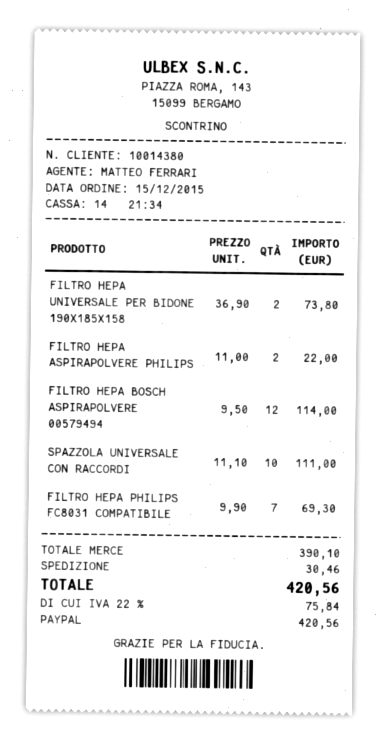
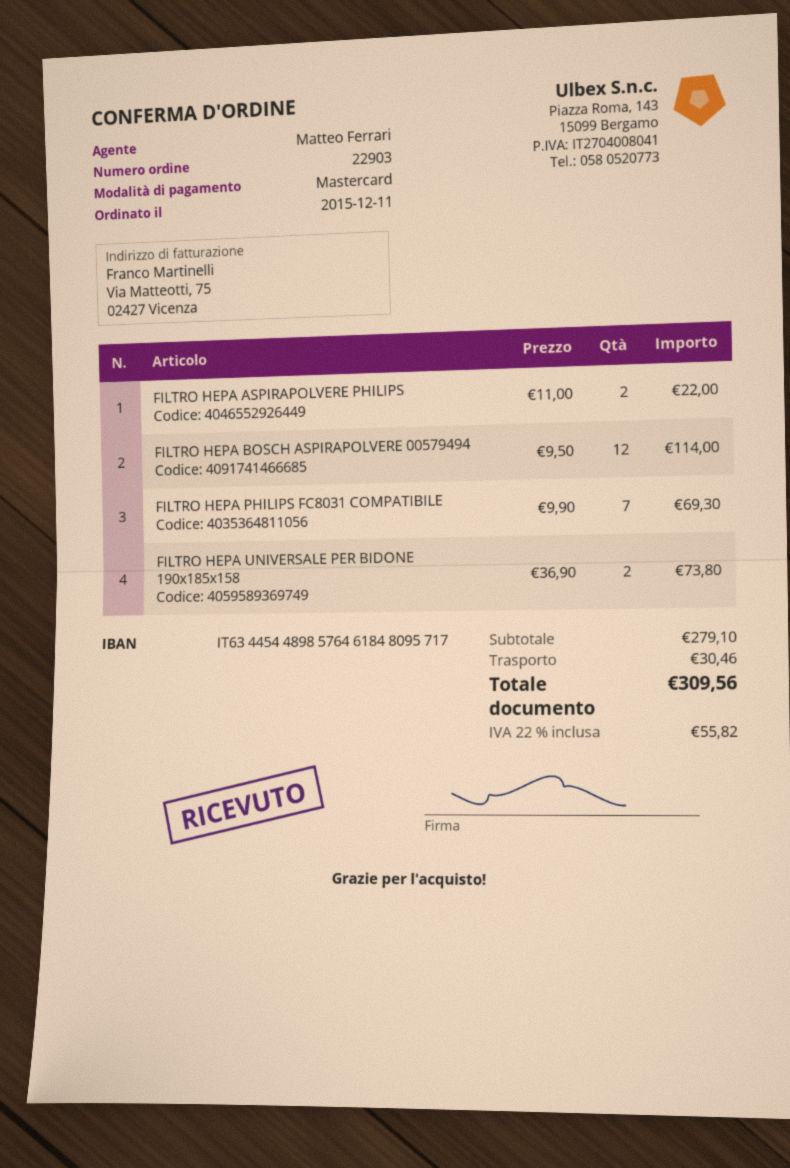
order date: 2015-12-15 -> 2015-12-11
payment method: PayPal -> Mastercard
SPAZZOLA UNIVERSALE CON RACCORDI: 10 x 11.10 = 111.00 -> none
subtotal: 390.10 -> 279.10
tax: 22% = 75.84 -> 22% = 55.82
total: 420.56 -> 309.56

